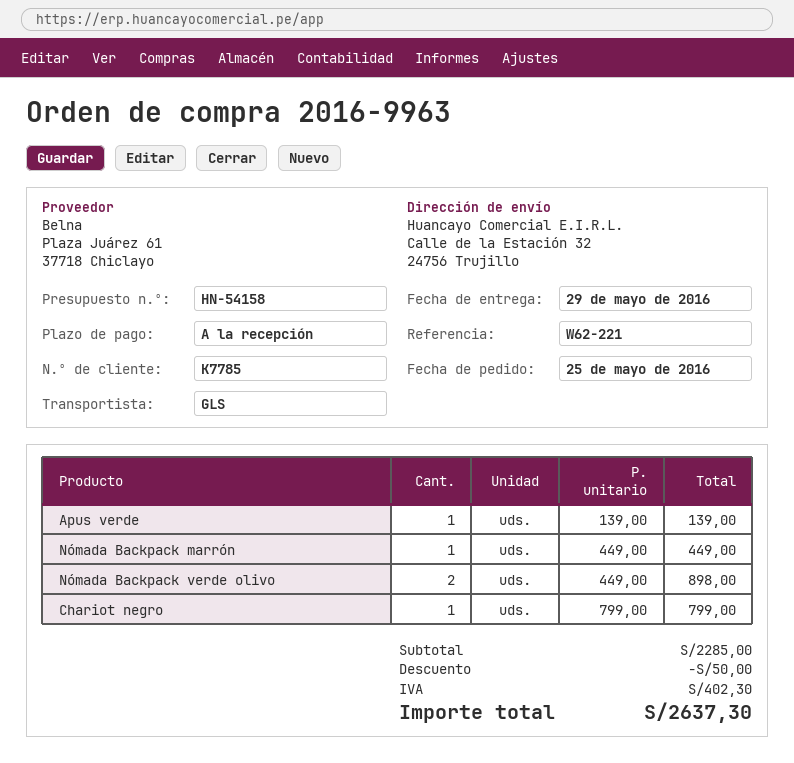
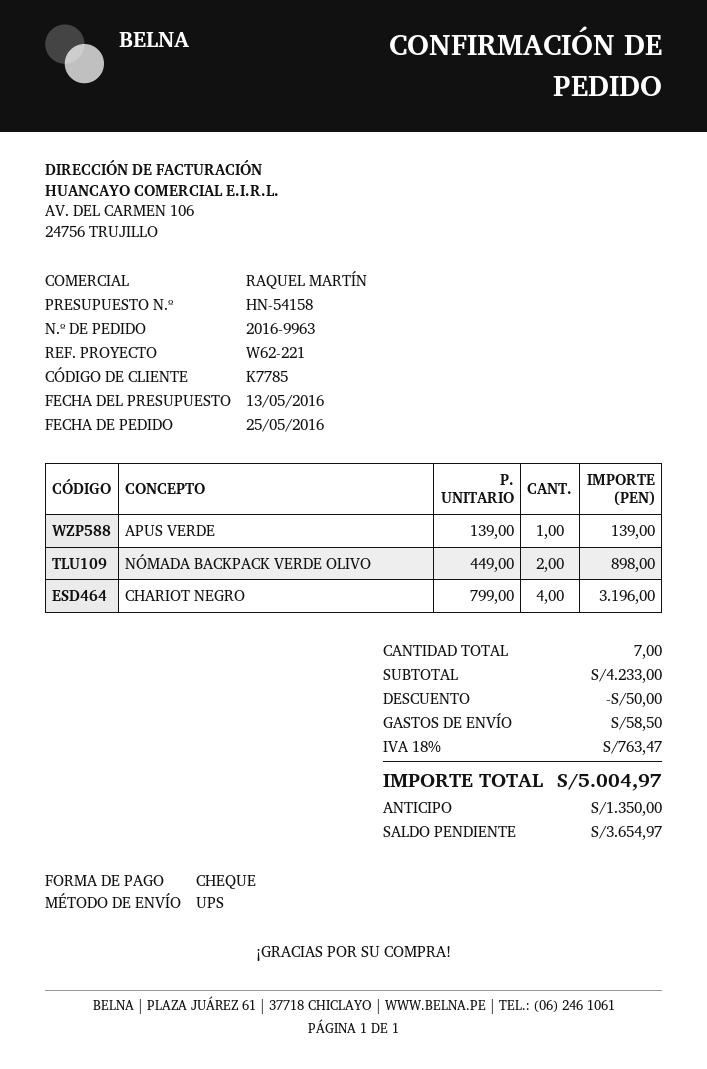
shipping method: GLS -> UPS
Nómada Backpack marrón: 1 x 449.00 = 449.00 -> none
Chariot negro: 1 x 799.00 = 799.00 -> 4 x 799.00 = 3196.00
subtotal: 2285.00 -> 4233.00
shipping: none -> 58.50
tax: 402.30 -> 763.47
total: 2637.30 -> 5004.97

